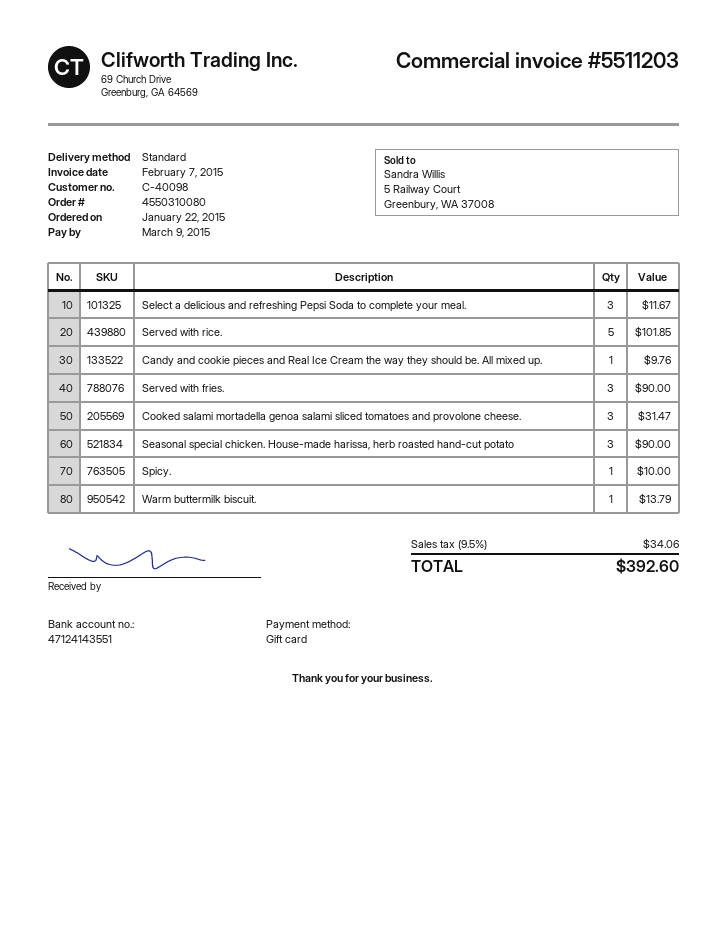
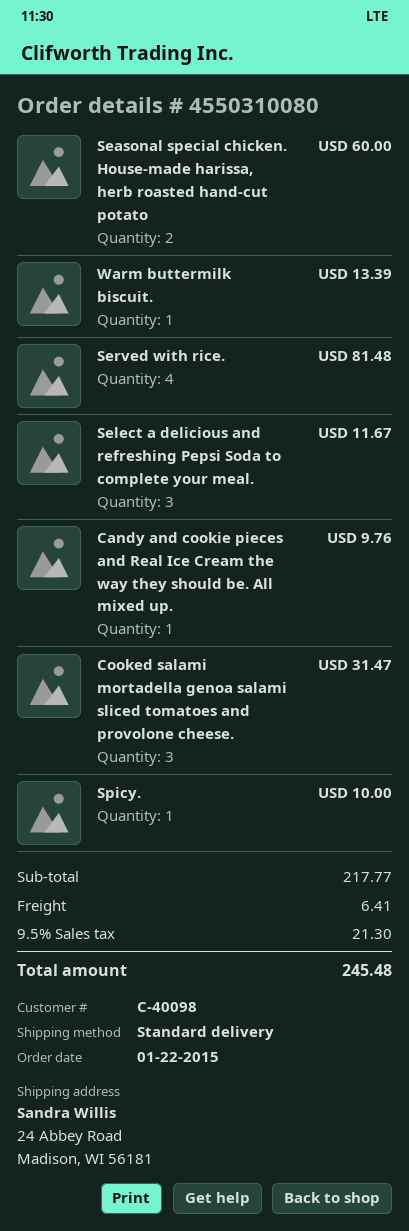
Served with rice.: 5 for 101.85 -> 4 for 81.48
Served with fries.: 3 for 90.00 -> none
Seasonal special chicken. House-made harissa, herb roasted hand-cut potato: 3 for 90.00 -> 2 for 60.00
Warm buttermilk biscuit.: 1 for 13.79 -> 1 for 13.39
shipping: none -> 6.41
tax: 9.5% = 34.06 -> 9.5% = 21.30
total: 392.60 -> 245.48

